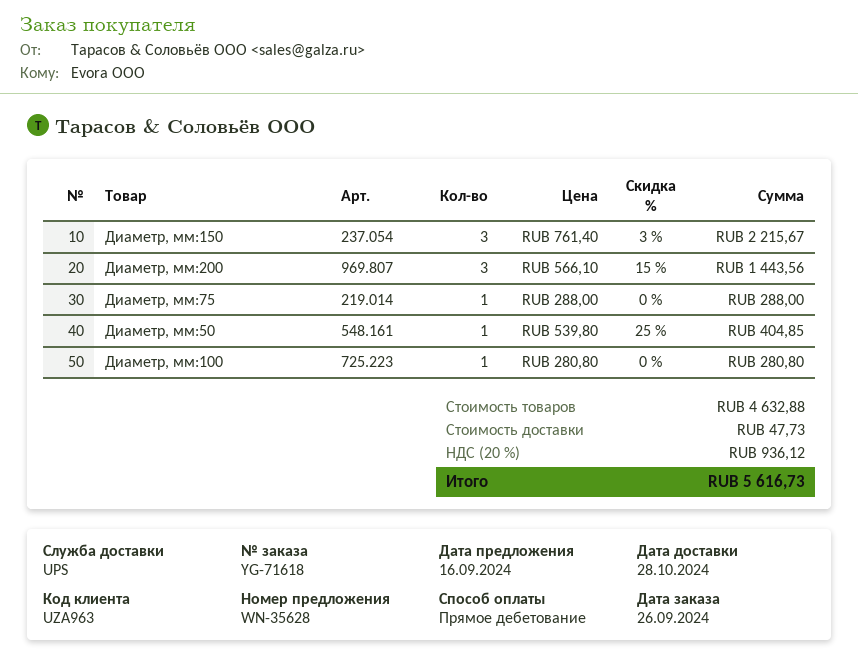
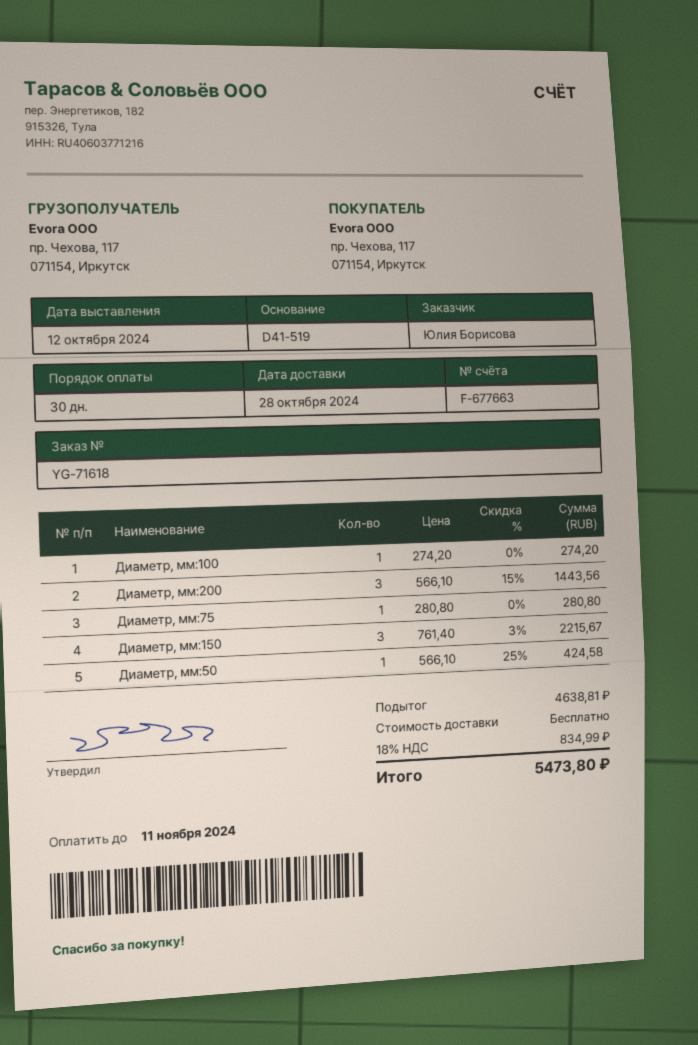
Диаметр, мм:75: 1 x 288.00 = 288.00 -> 1 x 280.80 = 280.80
Диаметр, мм:50: 1 x 539.80 - 25% = 404.85 -> 1 x 566.10 - 25% = 424.58
Диаметр, мм:100: 1 x 280.80 = 280.80 -> 1 x 274.20 = 274.20
subtotal: 4632.88 -> 4638.81
shipping: 47.73 -> 0.00
tax: 20% = 936.12 -> 18% = 834.99
total: 5616.73 -> 5473.80

